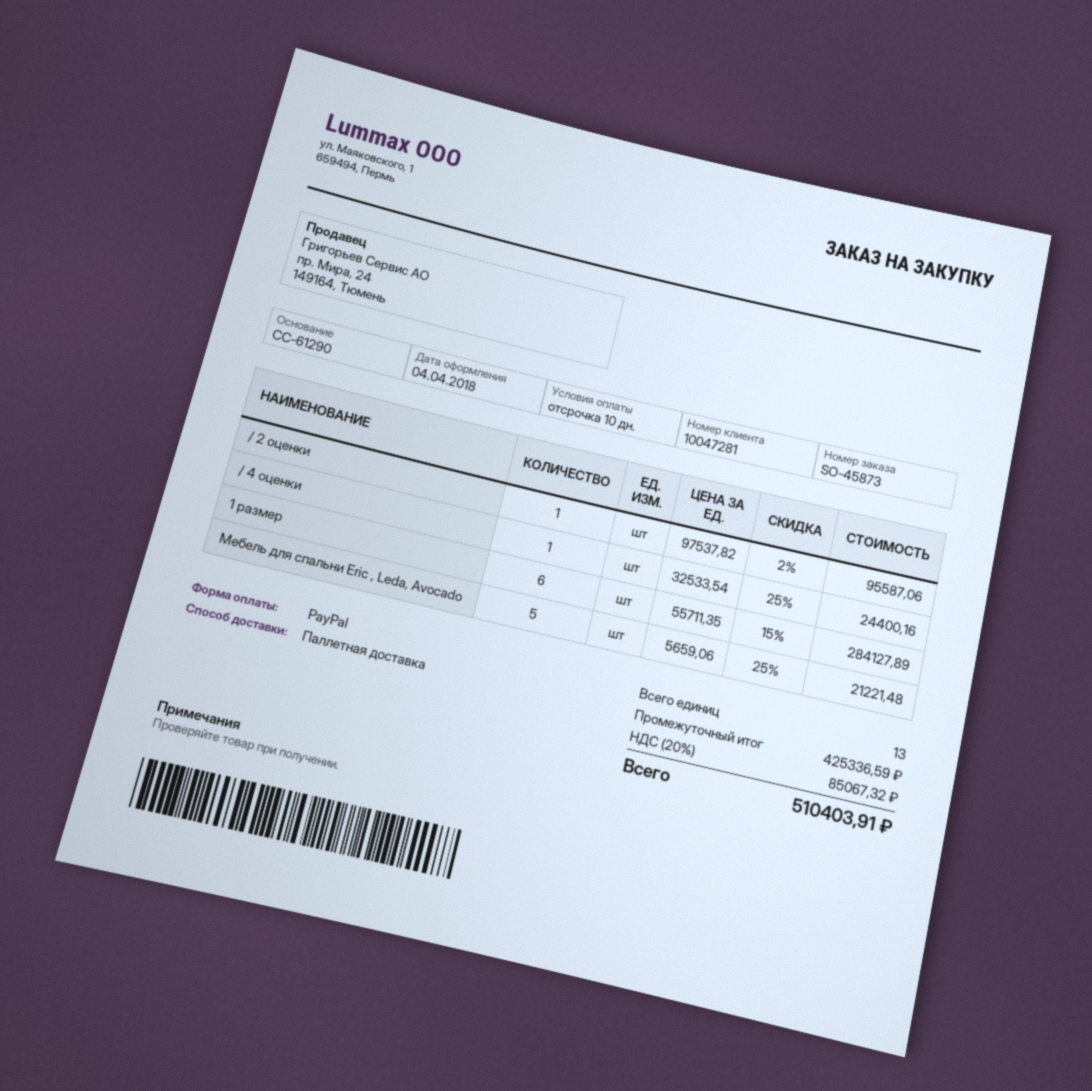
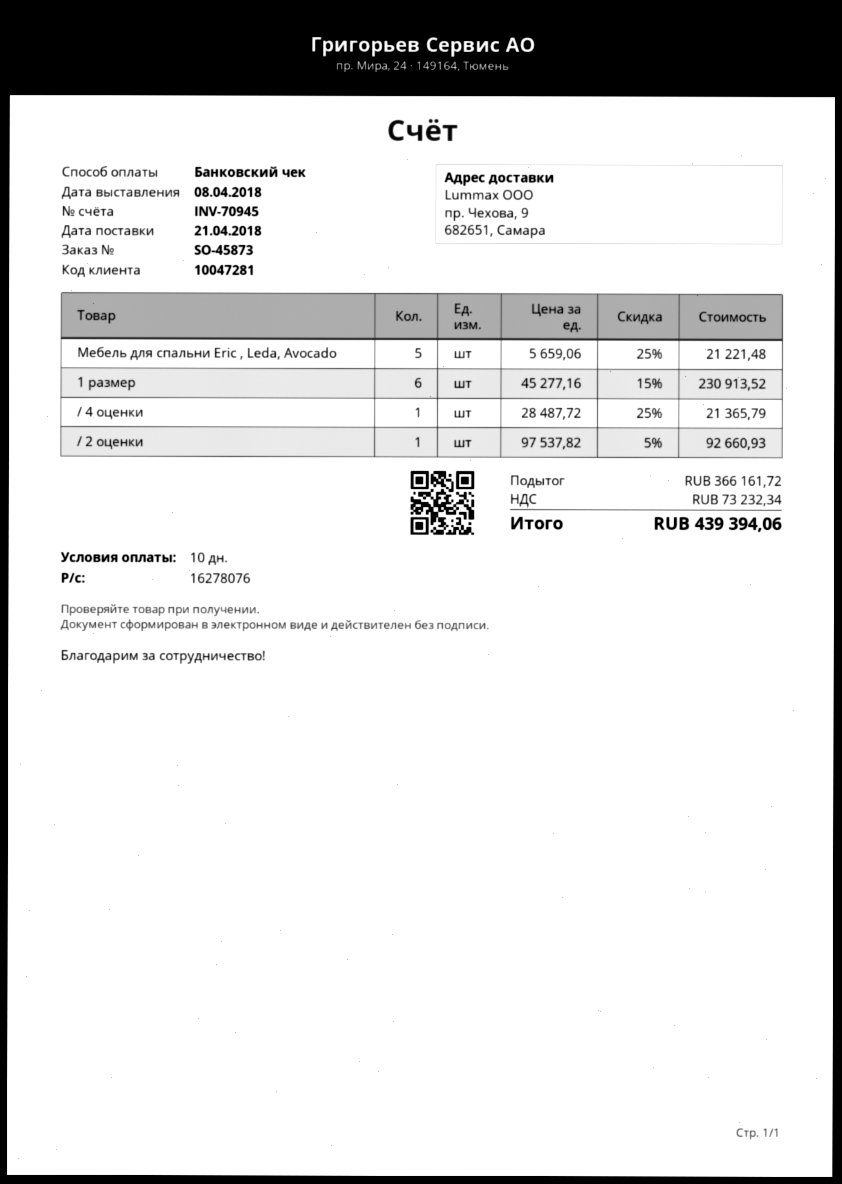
payment method: PayPal -> cheque
/ 2 оценки: 1 x 97537.82 - 2% = 95587.06 -> 1 x 97537.82 - 5% = 92660.93
/ 4 оценки: 1 x 32533.54 - 25% = 24400.16 -> 1 x 28487.72 - 25% = 21365.79
1 размер: 6 x 55711.35 - 15% = 284127.89 -> 6 x 45277.16 - 15% = 230913.52
subtotal: 425336.59 -> 366161.72
tax: 85067.32 -> 73232.34
total: 510403.91 -> 439394.06

